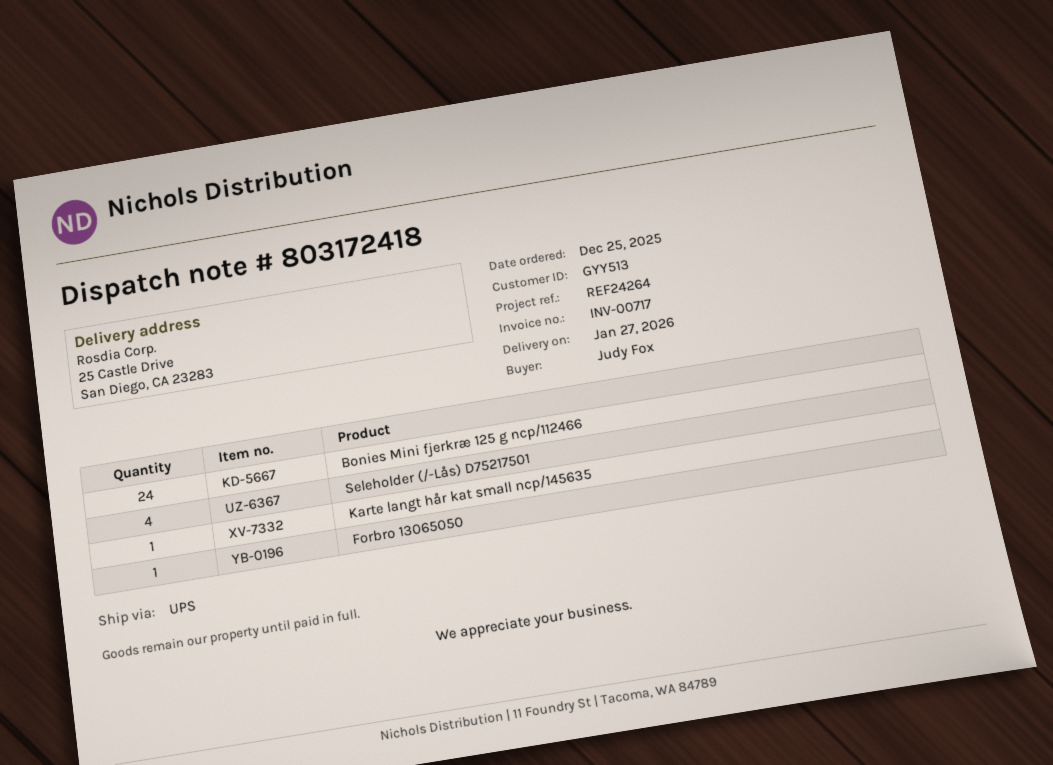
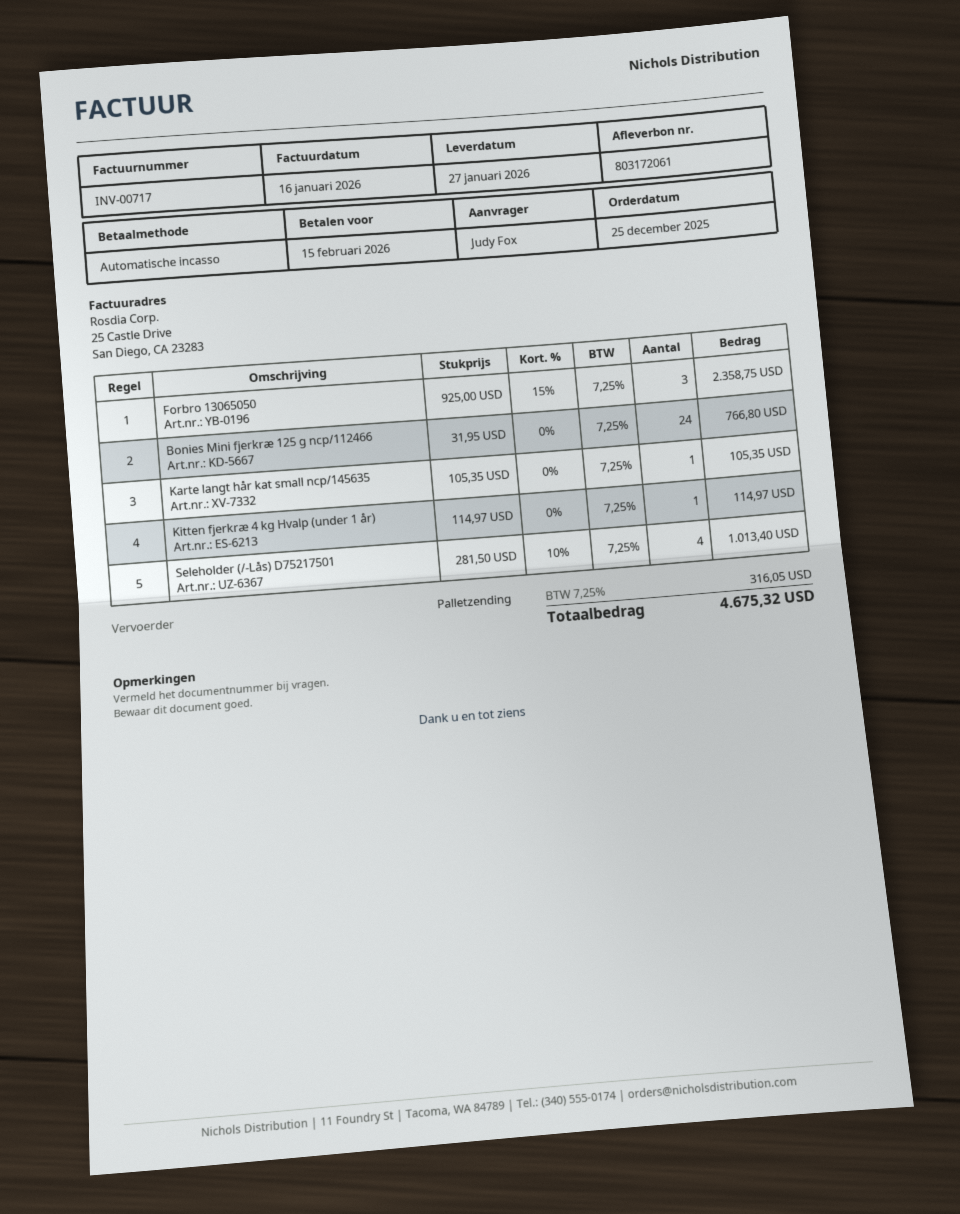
delivery note number: 803172418 -> 803172061
shipping method: UPS -> pallet freight
Forbro 13065050: 1 -> 3
Kitten fjerkræ 4 kg Hvalp (under 1 år): none -> 1

